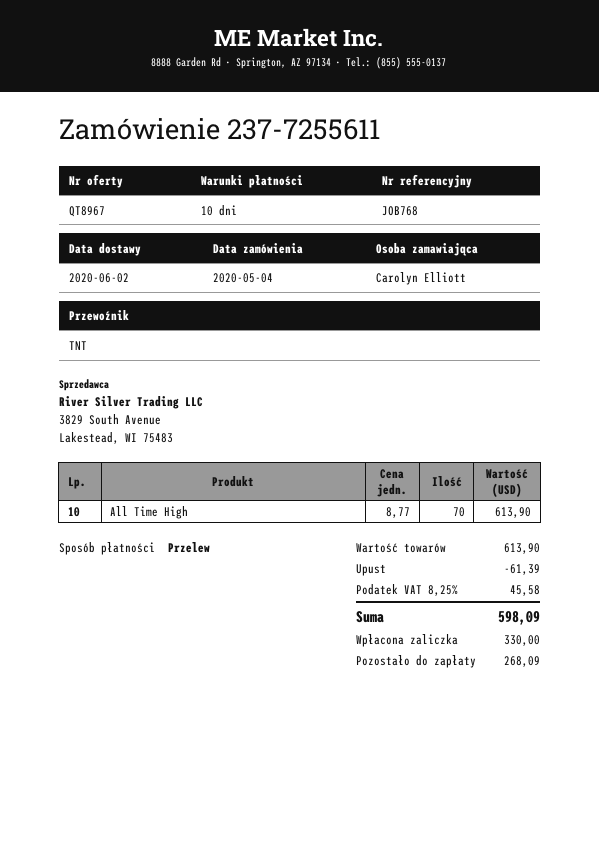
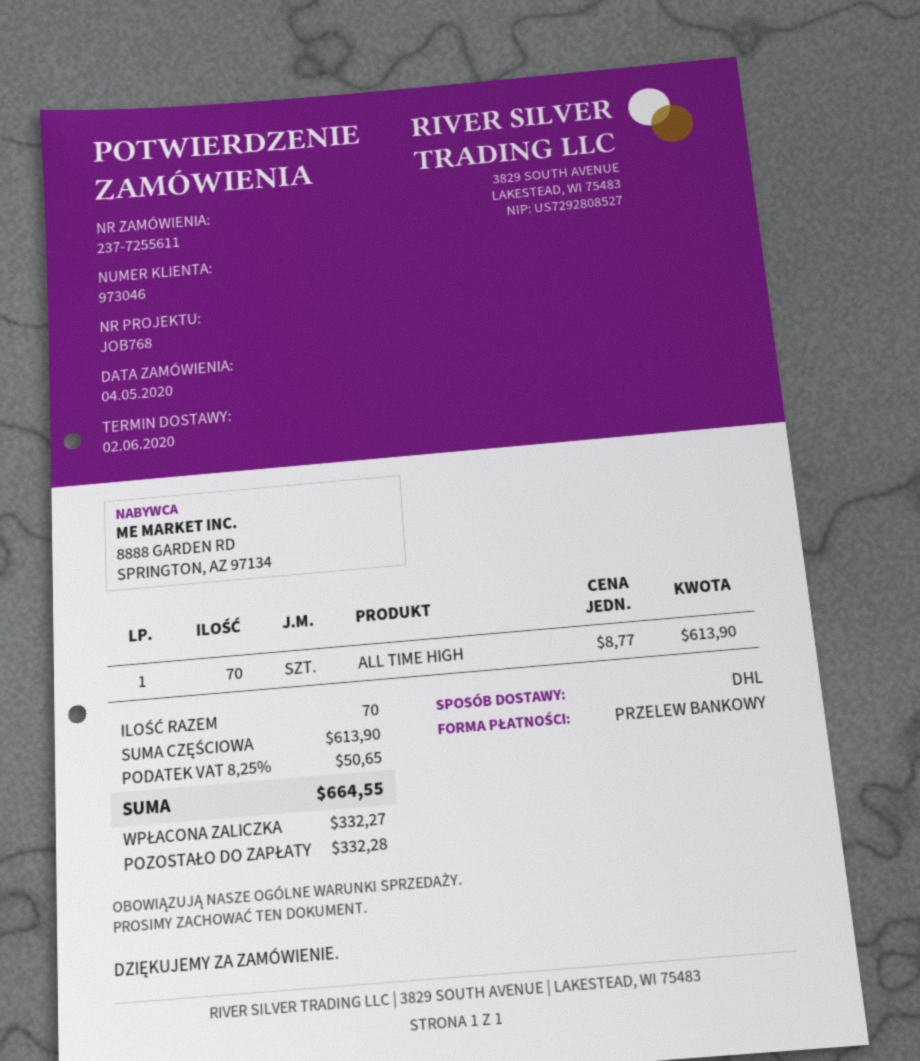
shipping method: TNT -> DHL
discount: 61.39 -> none
tax: 8.25% = 45.58 -> 8.25% = 50.65
total: 598.09 -> 664.55
deposit: 330.00 -> 332.27
balance: 268.09 -> 332.28

